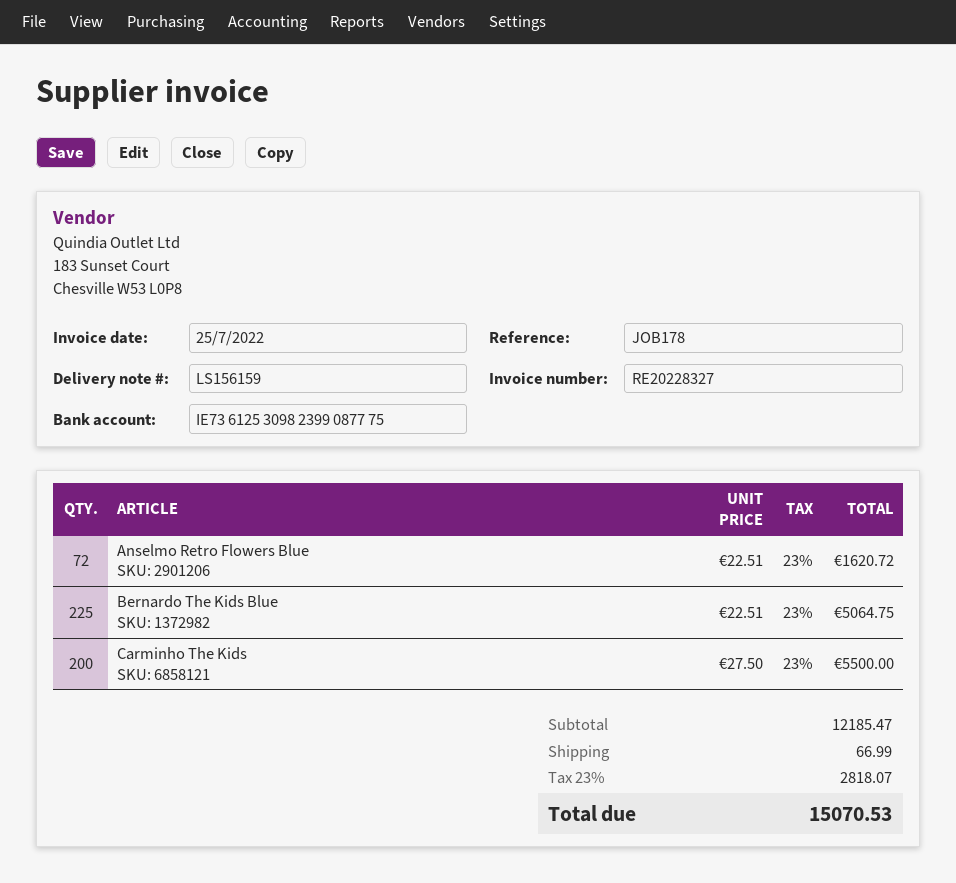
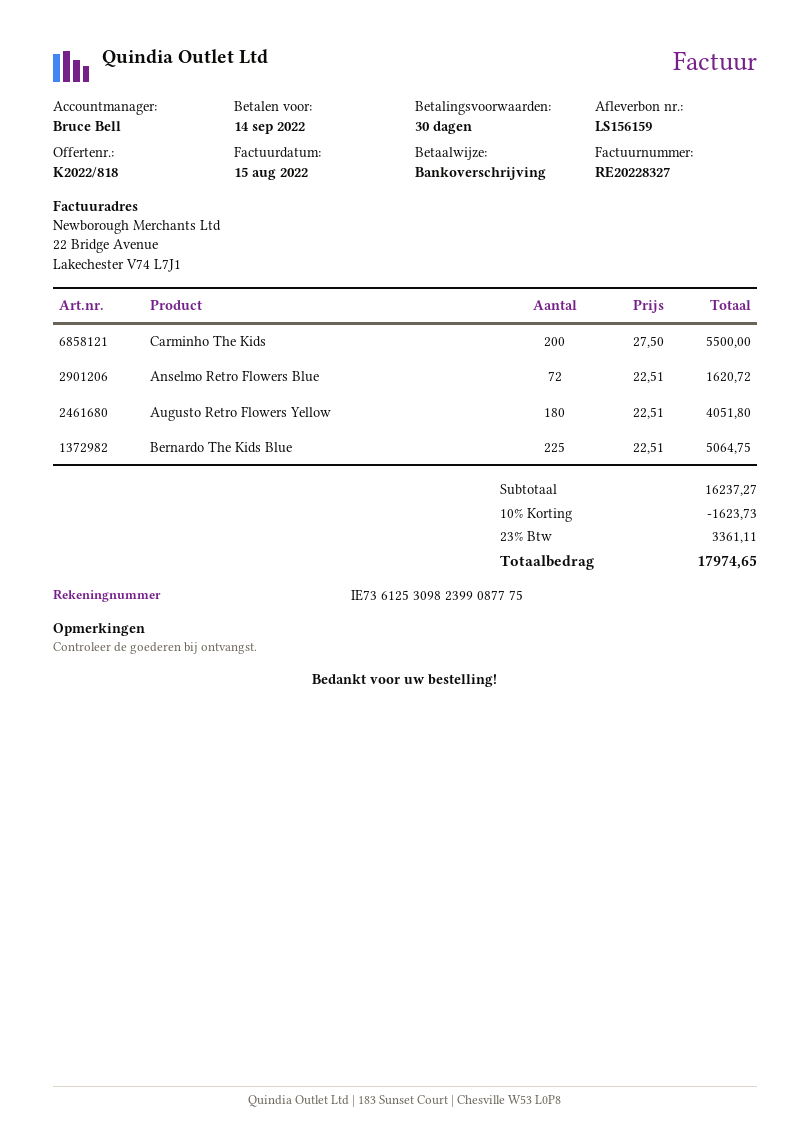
invoice date: 2022-07-25 -> 2022-08-15
Augusto Retro Flowers Yellow: none -> 180 x 22.51 = 4051.80
subtotal: 12185.47 -> 16237.27
discount: none -> 10% = 1623.73
shipping: 66.99 -> none
tax: 23% = 2818.07 -> 23% = 3361.11
total: 15070.53 -> 17974.65

